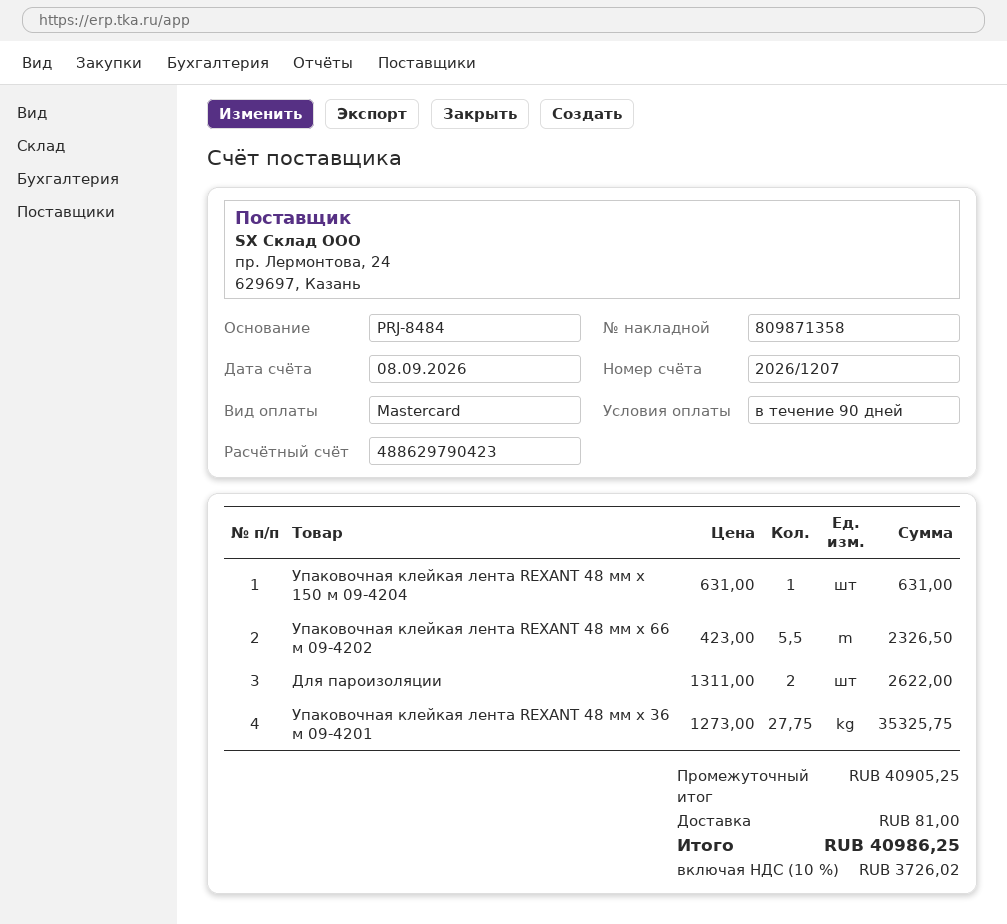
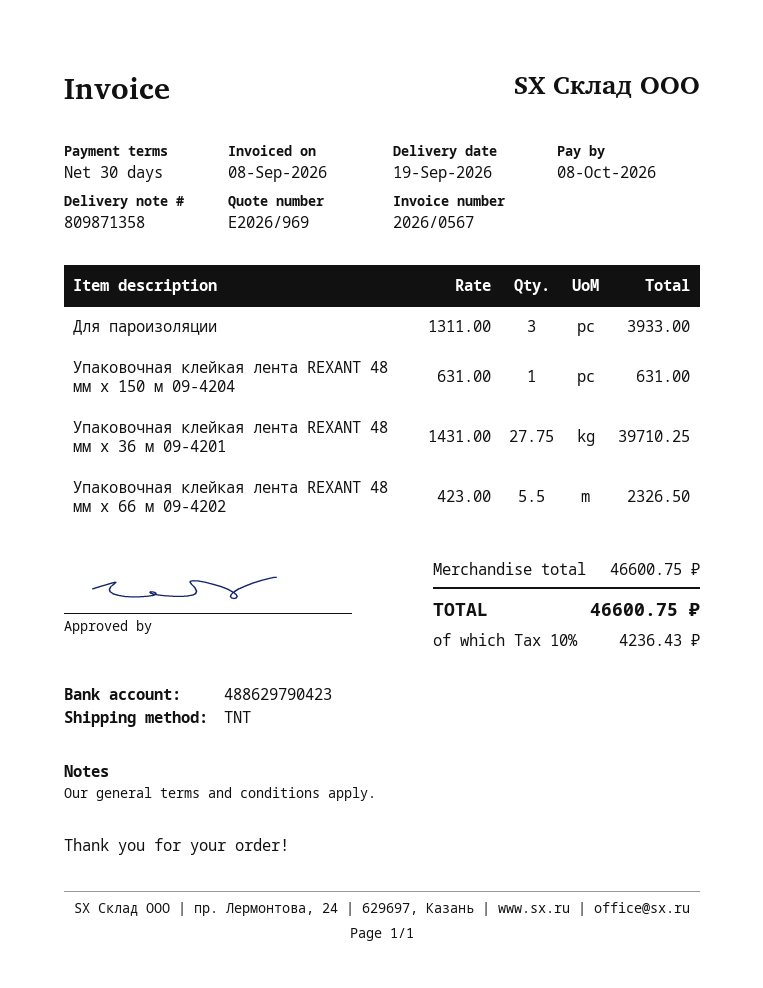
invoice number: 2026/1207 -> 2026/0567
payment terms: 90 days -> 30 days
Для пароизоляции: 2 x 1311.00 = 2622.00 -> 3 x 1311.00 = 3933.00
Упаковочная клейкая лента REXANT 48 мм x 36 м 09-4201: 27.75 x 1273.00 = 35325.75 -> 27.75 x 1431.00 = 39710.25
subtotal: 40905.25 -> 46600.75
shipping: 81.00 -> none
tax: 10% = 3726.02 -> 10% = 4236.43
total: 40986.25 -> 46600.75

